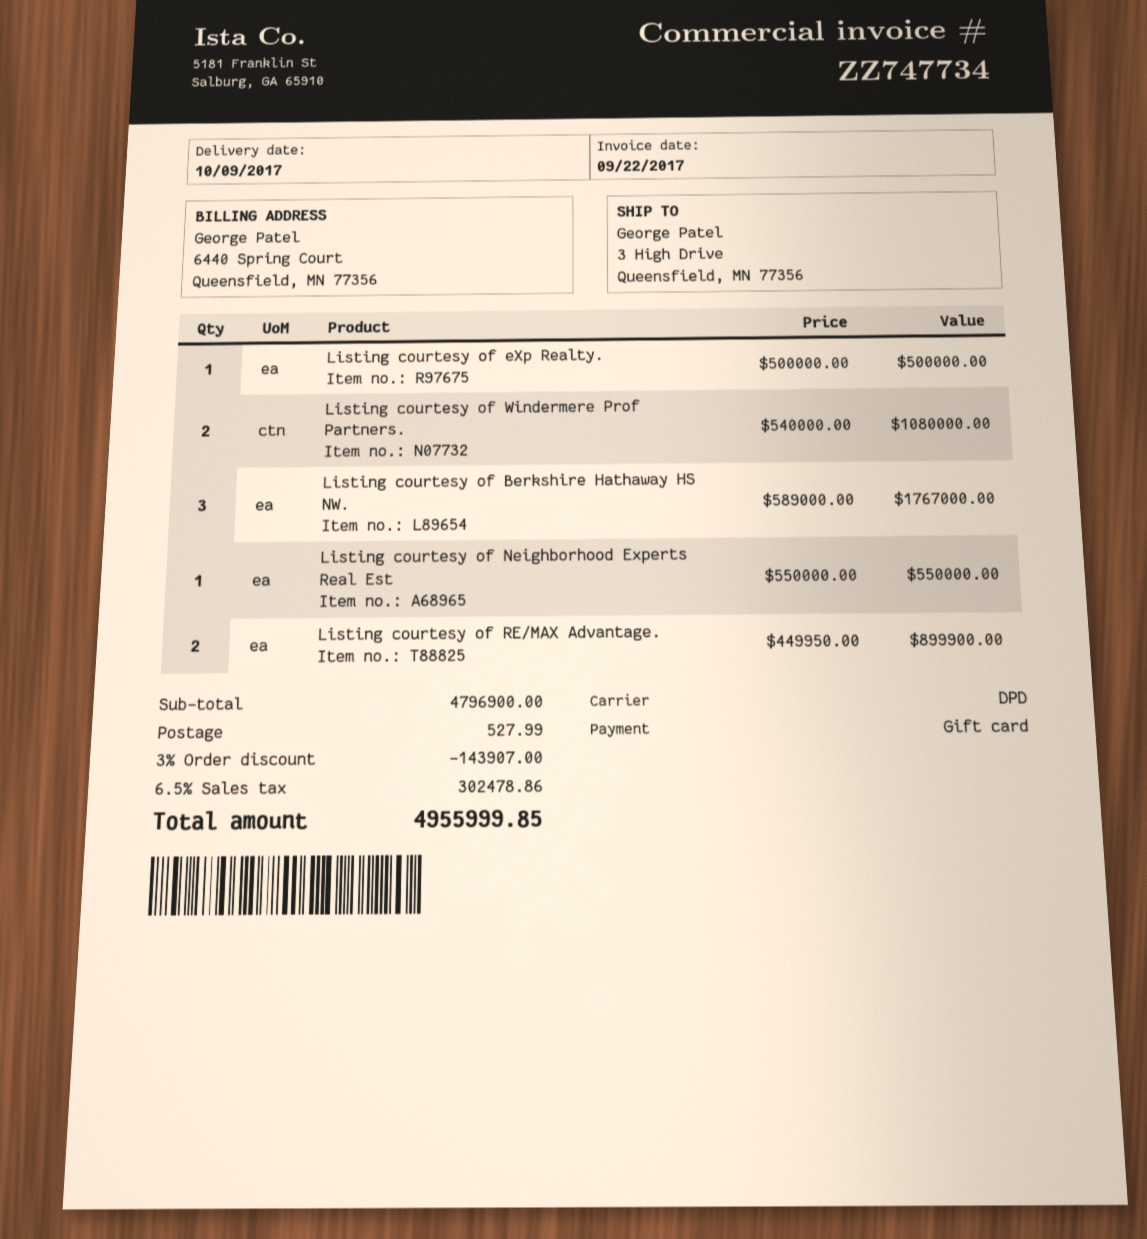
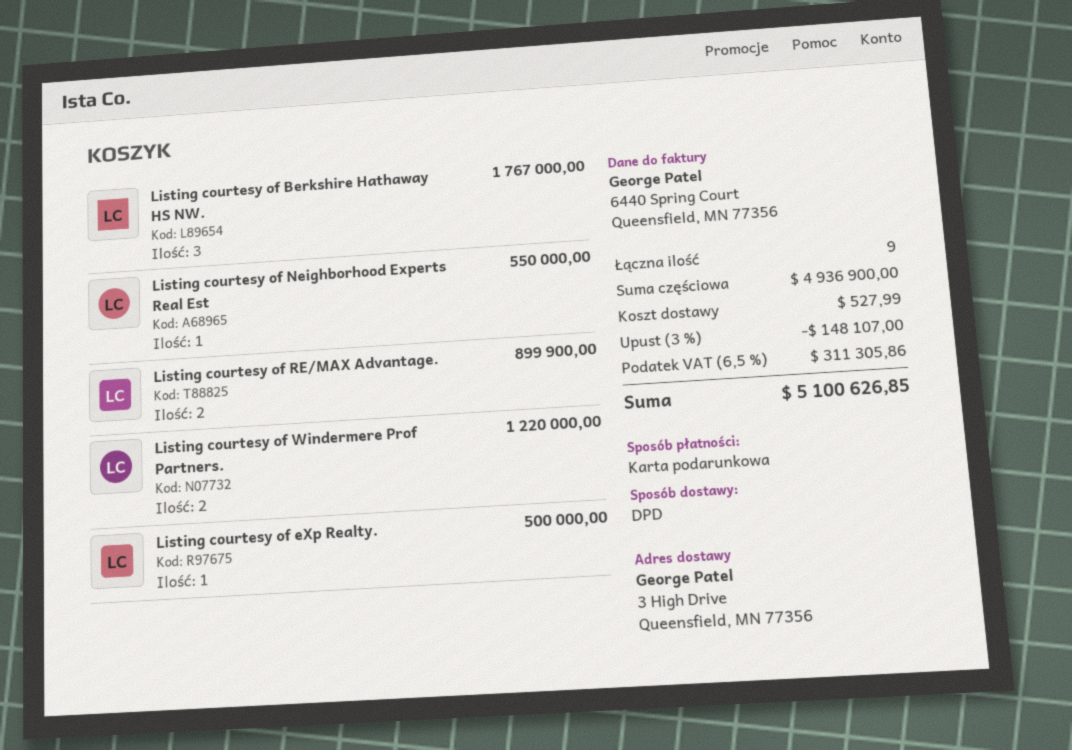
Listing courtesy of Windermere Prof Partners.: 2 for 1080000.00 -> 2 for 1220000.00
subtotal: 4796900.00 -> 4936900.00
discount: 3% = 143907.00 -> 3% = 148107.00
tax: 6.5% = 302478.86 -> 6.5% = 311305.86
total: 4955999.85 -> 5100626.85

